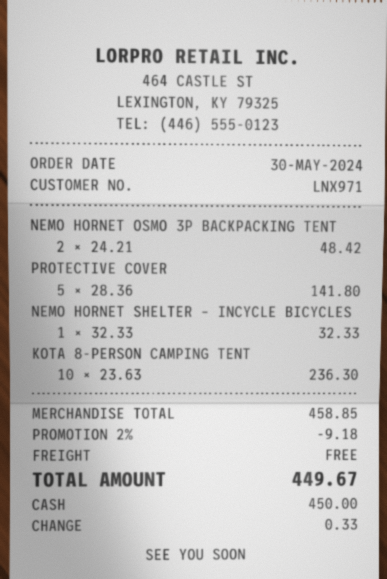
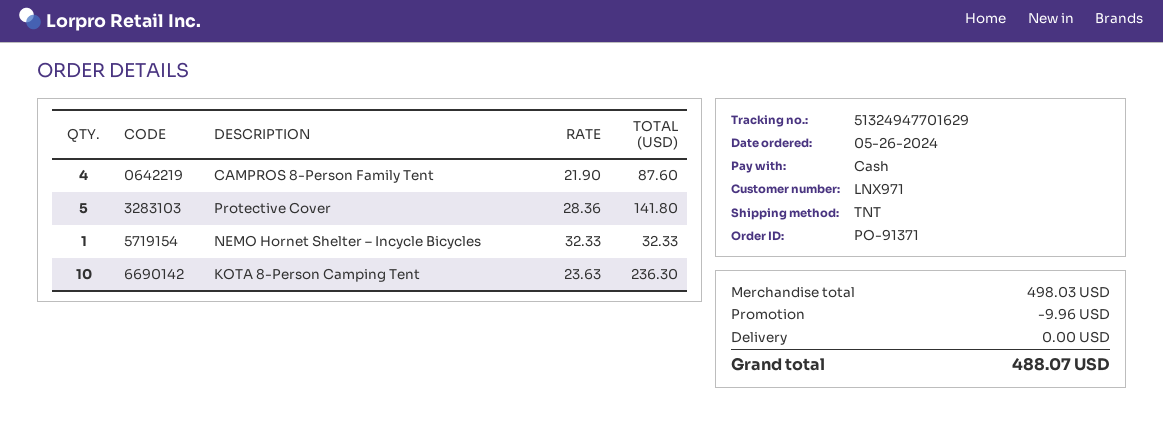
order date: 2024-05-30 -> 2024-05-26
NEMO HORNET OSMO 3P BACKPACKING TENT: 2 x 24.21 = 48.42 -> none
CAMPROS 8-Person Family Tent: none -> 4 x 21.90 = 87.60
subtotal: 458.85 -> 498.03
discount: 9.18 -> 9.96
total: 449.67 -> 488.07

